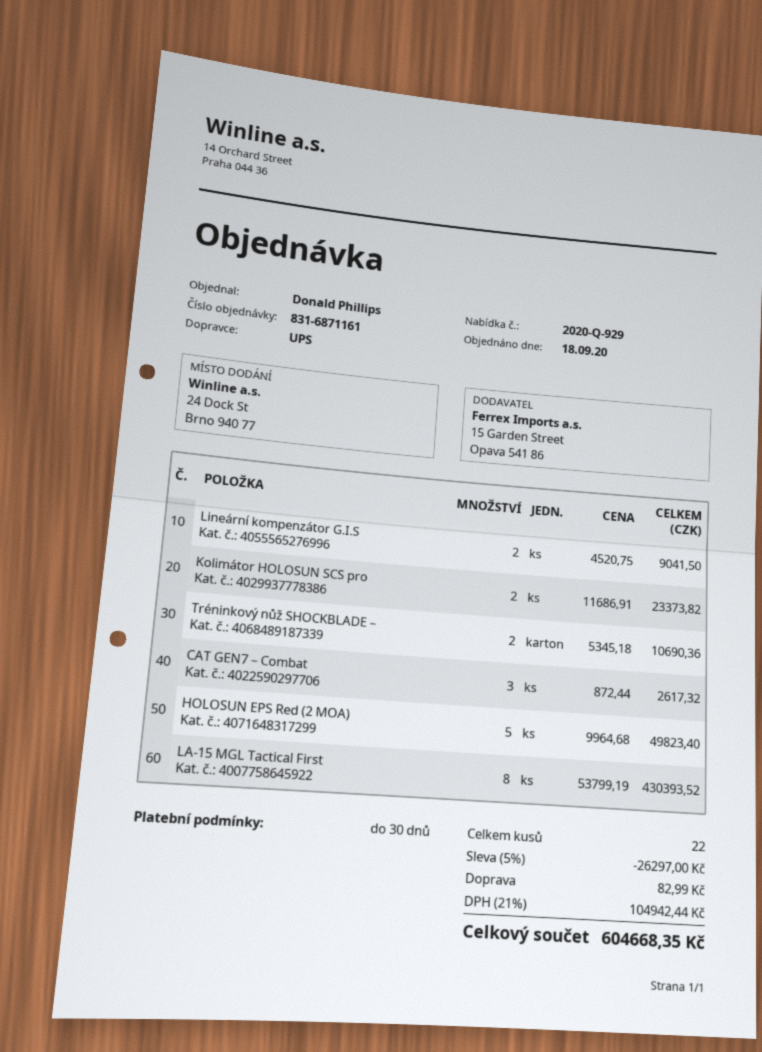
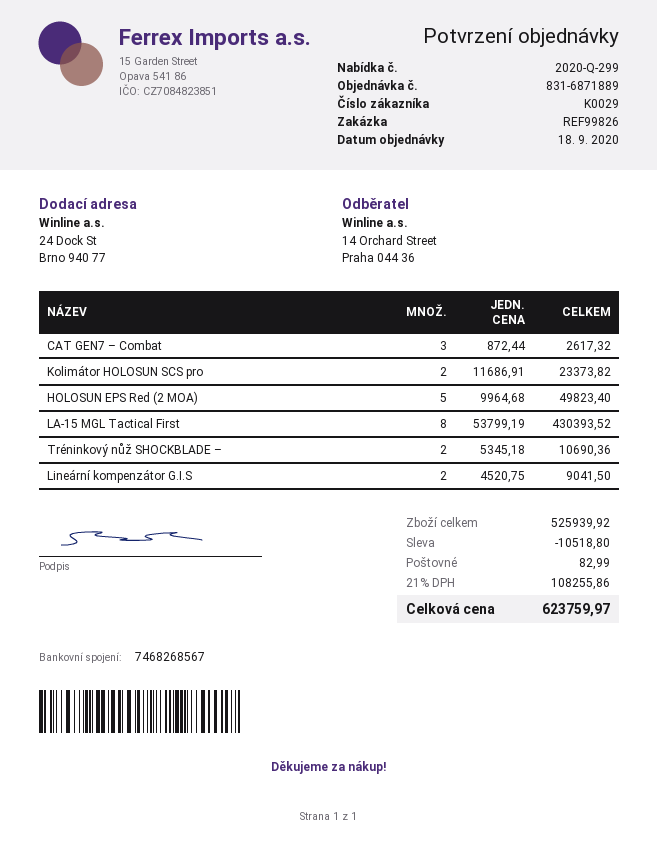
quote number: 2020-Q-929 -> 2020-Q-299
order number: 831-6871161 -> 831-6871889
discount: 26297.00 -> 10518.80
tax: 21% = 104942.44 -> 21% = 108255.86
total: 604668.35 -> 623759.97

